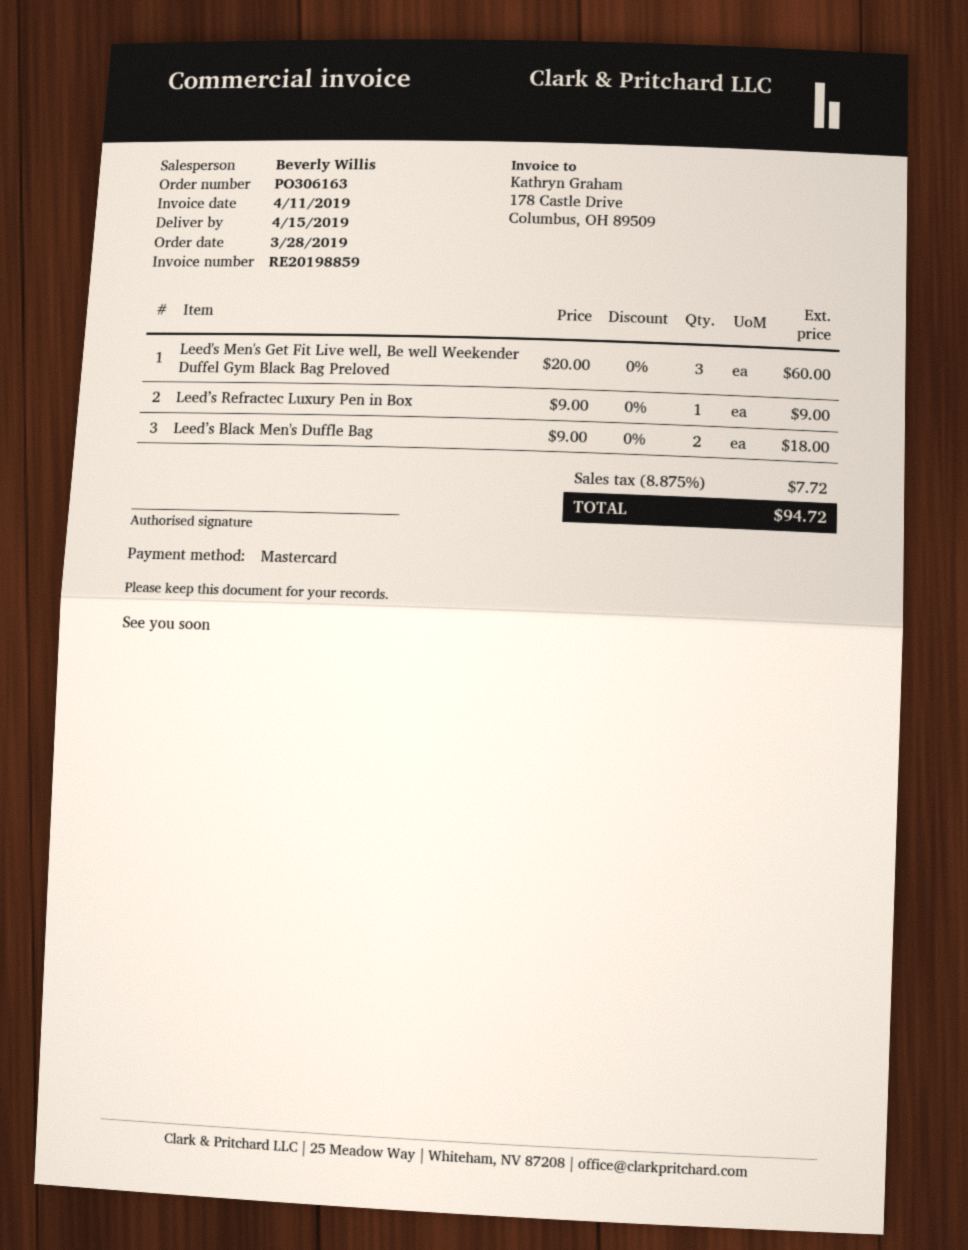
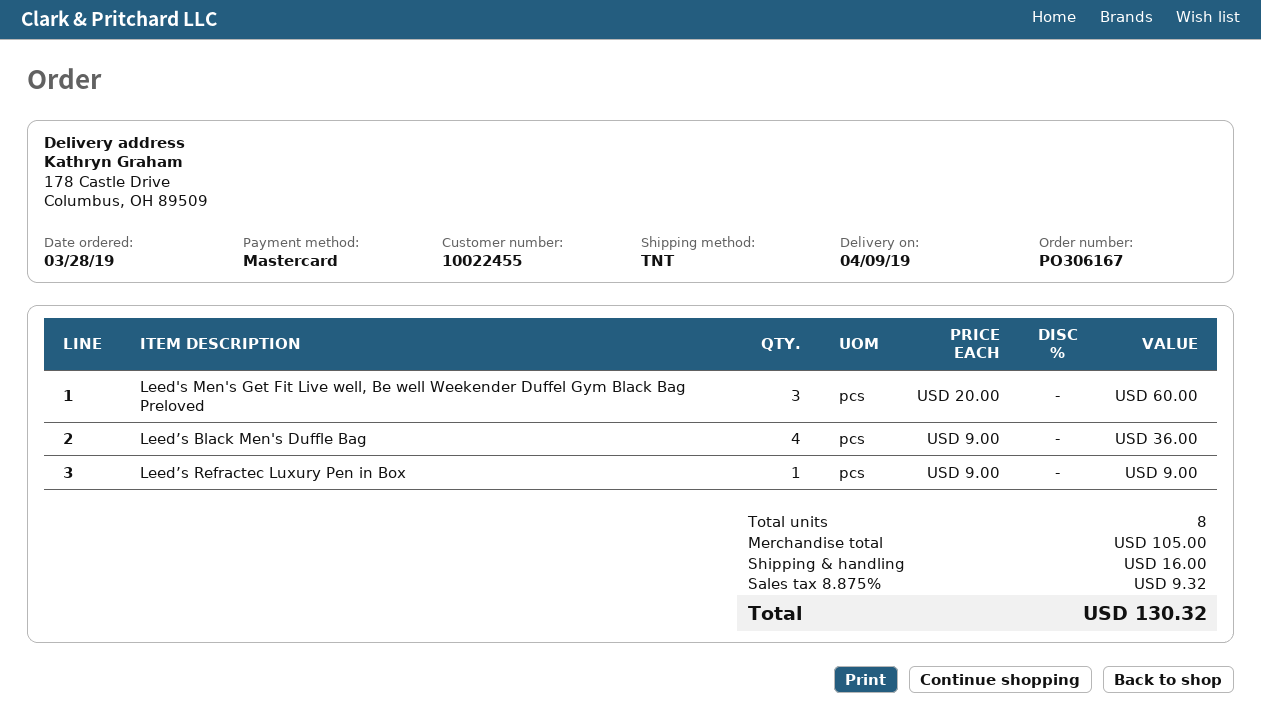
order number: PO306163 -> PO306167
delivery date: 2019-04-15 -> 2019-04-09
Leed’s Black Men's Duffle Bag: 2 x 9.00 = 18.00 -> 4 x 9.00 = 36.00
shipping: none -> 16.00
tax: 8.875% = 7.72 -> 8.875% = 9.32
total: 94.72 -> 130.32

